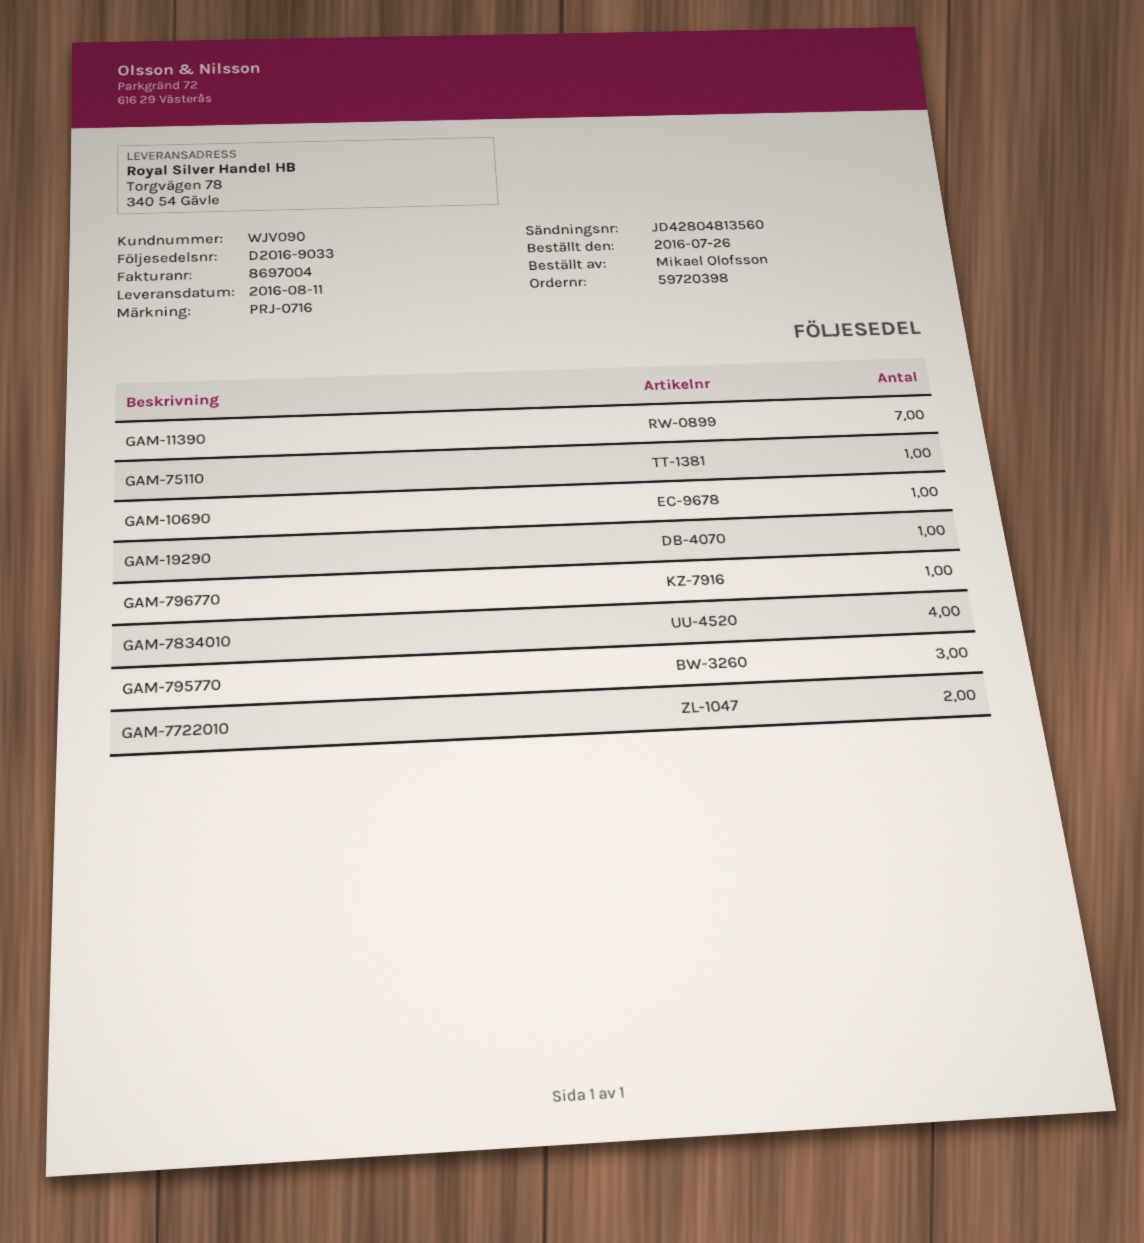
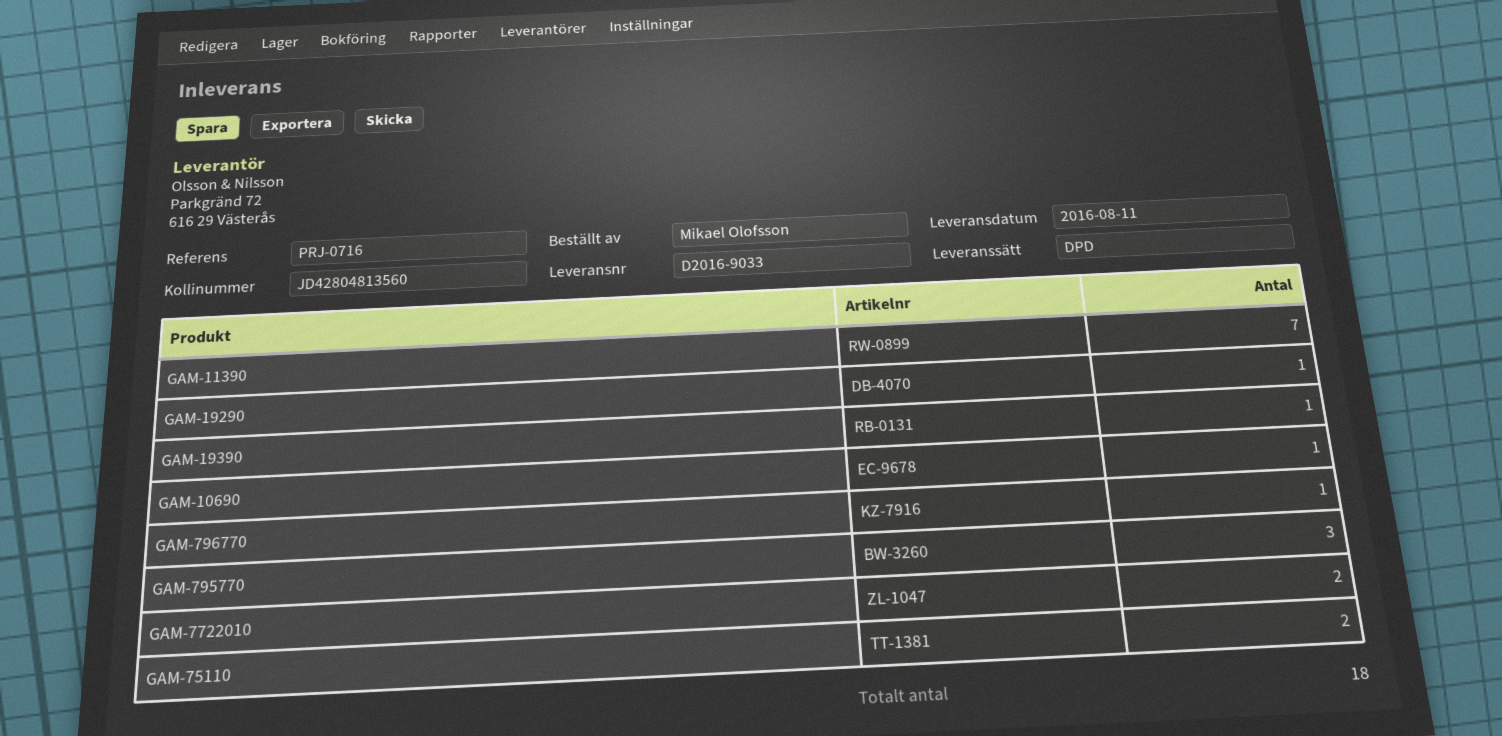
GAM-75110: 1 -> 2
GAM-7834010: 4 -> none
GAM-19390: none -> 1

